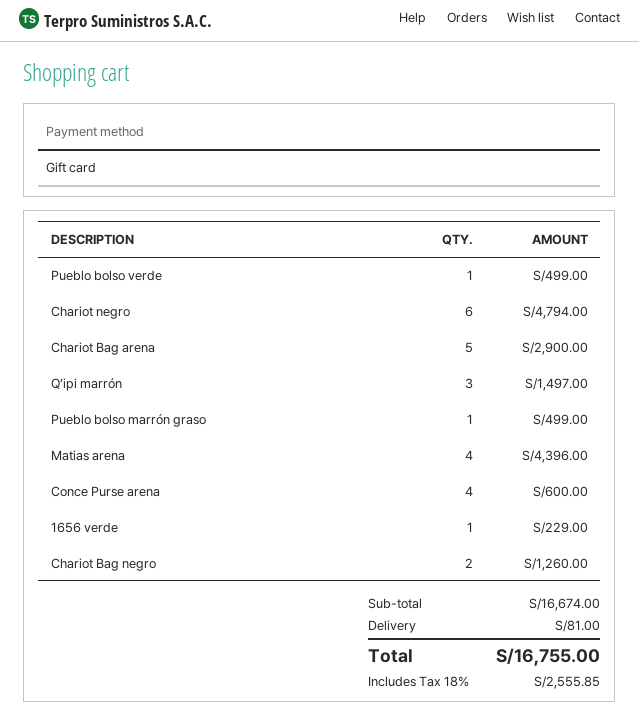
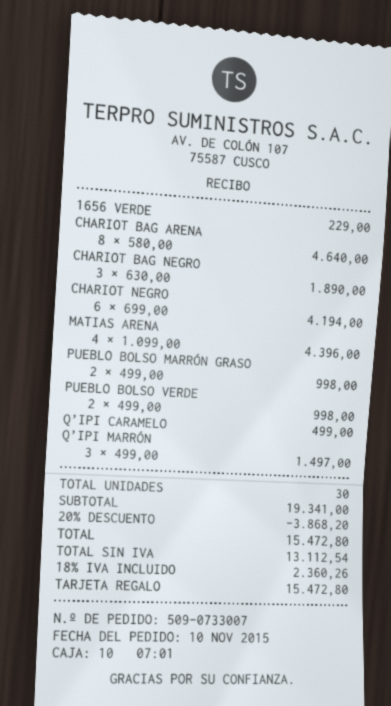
Pueblo bolso verde: 1 for 499.00 -> 2 for 998.00
Chariot negro: 6 for 4794.00 -> 6 for 4194.00
Chariot Bag arena: 5 for 2900.00 -> 8 for 4640.00
Pueblo bolso marrón graso: 1 for 499.00 -> 2 for 998.00
Conce Purse arena: 4 for 600.00 -> none
Chariot Bag negro: 2 for 1260.00 -> 3 for 1890.00
Q’IPI CARAMELO: none -> 1 for 499.00
subtotal: 16674.00 -> 19341.00
discount: none -> 20% = 3868.20
shipping: 81.00 -> none
tax: 18% = 2555.85 -> 18% = 2360.26
total: 16755.00 -> 15472.80

